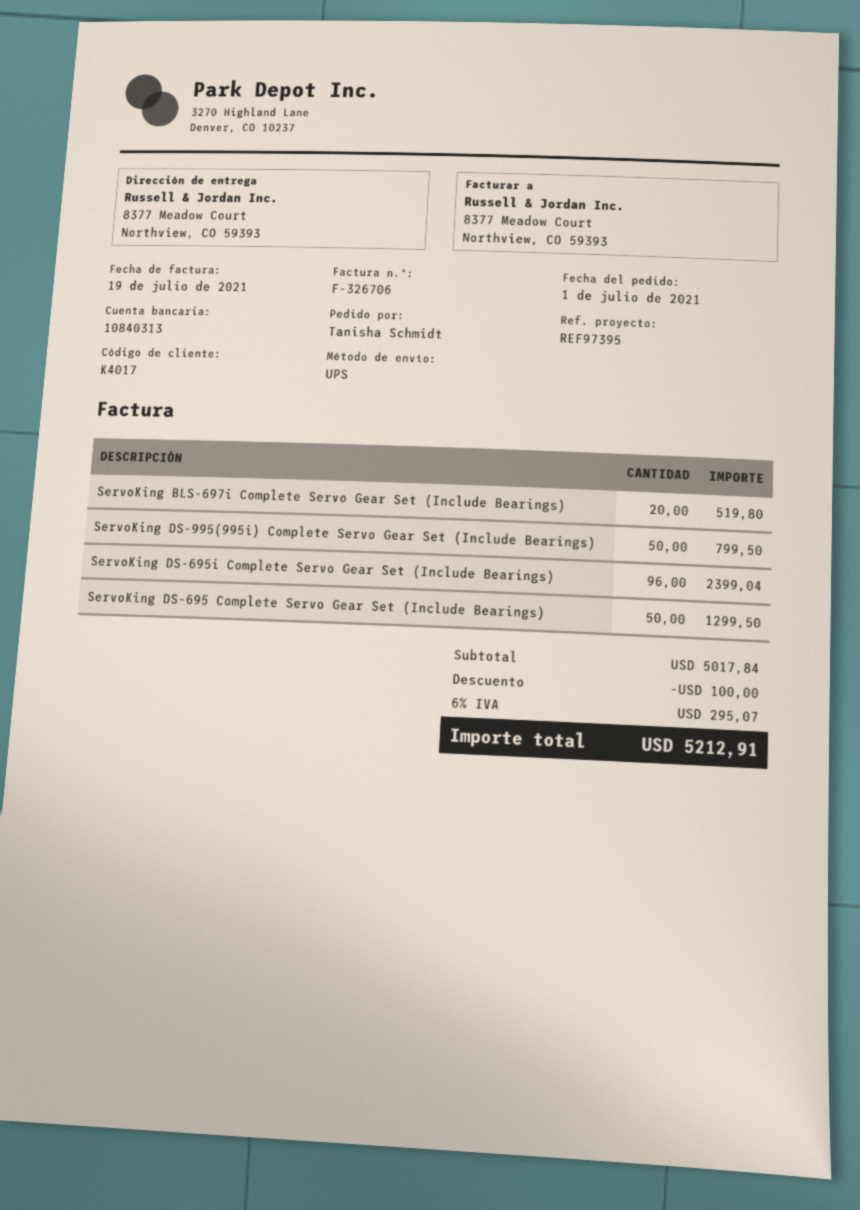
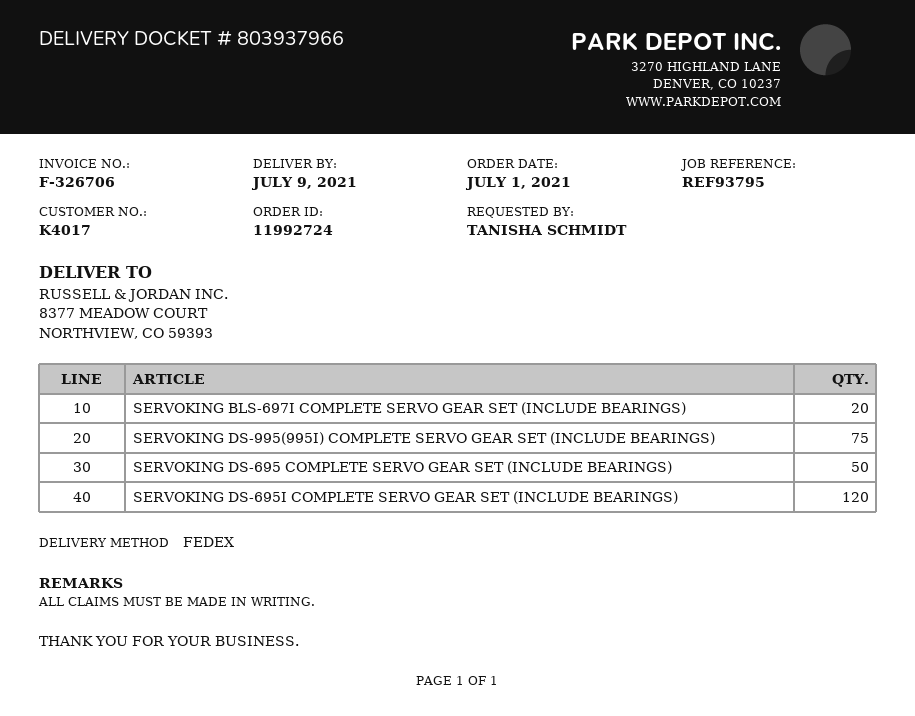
reference: REF97395 -> REF93795
shipping method: UPS -> FedEx
ServoKing DS-995(995i) Complete Servo Gear Set (Include Bearings): 50 -> 75
ServoKing DS-695i Complete Servo Gear Set (Include Bearings): 96 -> 120

